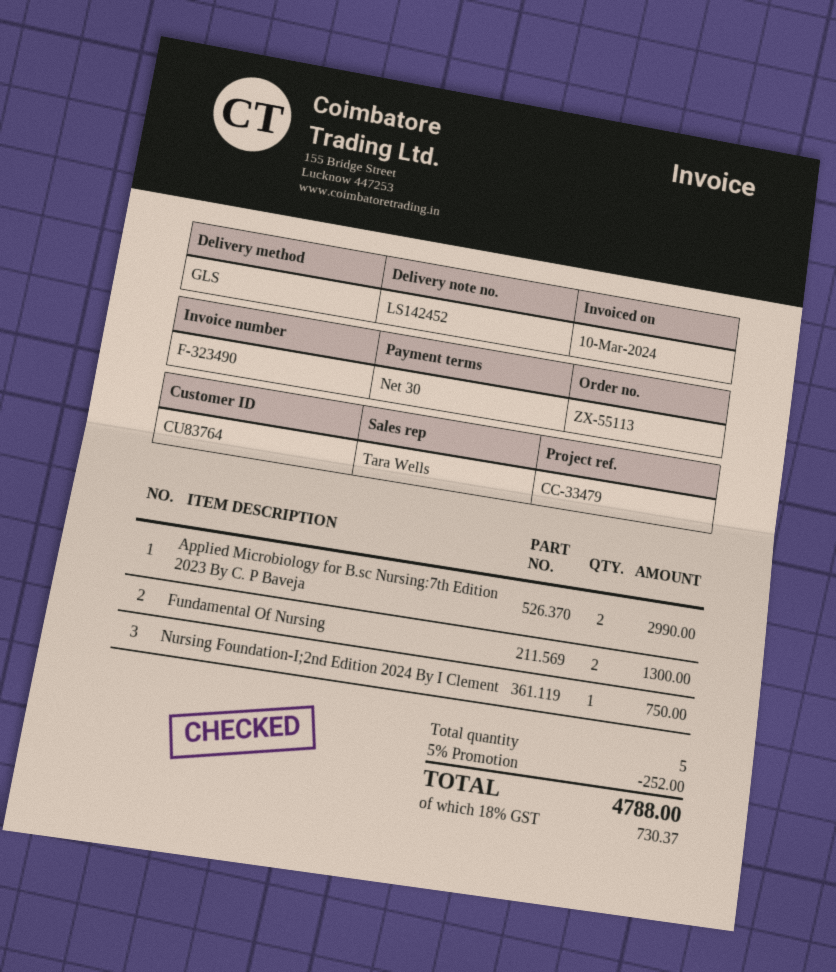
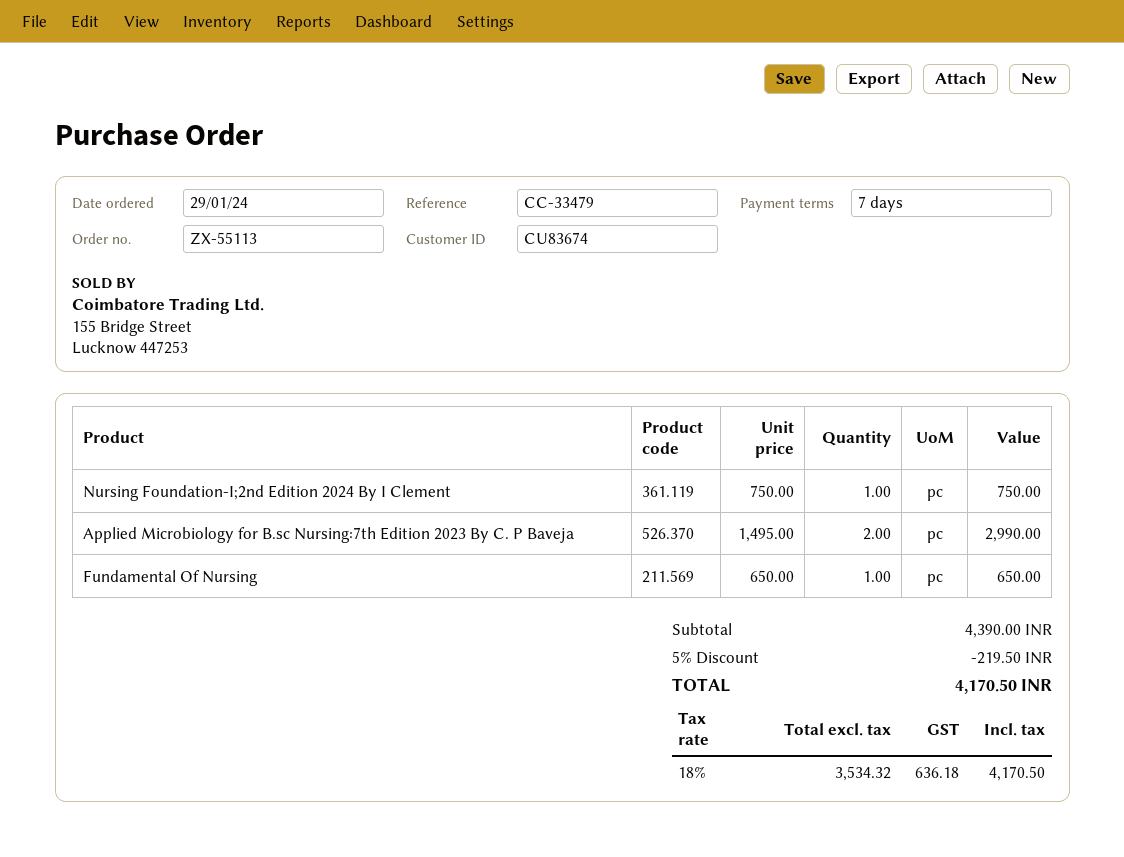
payment terms: 30 days -> 7 days
customer number: CU83764 -> CU83674
Fundamental Of Nursing: 2 for 1300.00 -> 1 for 650.00
discount: 5% = 252.00 -> 5% = 219.50
tax: 18% = 730.37 -> 18% = 636.18
total: 4788.00 -> 4170.50

